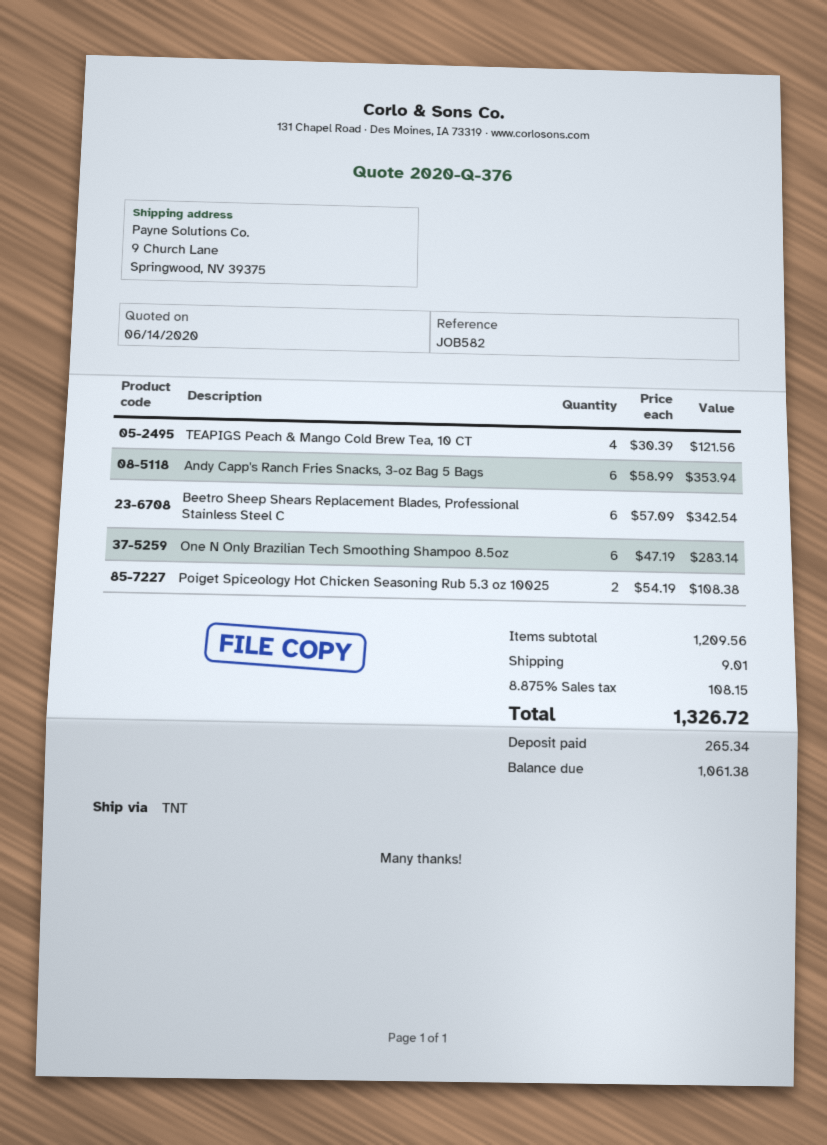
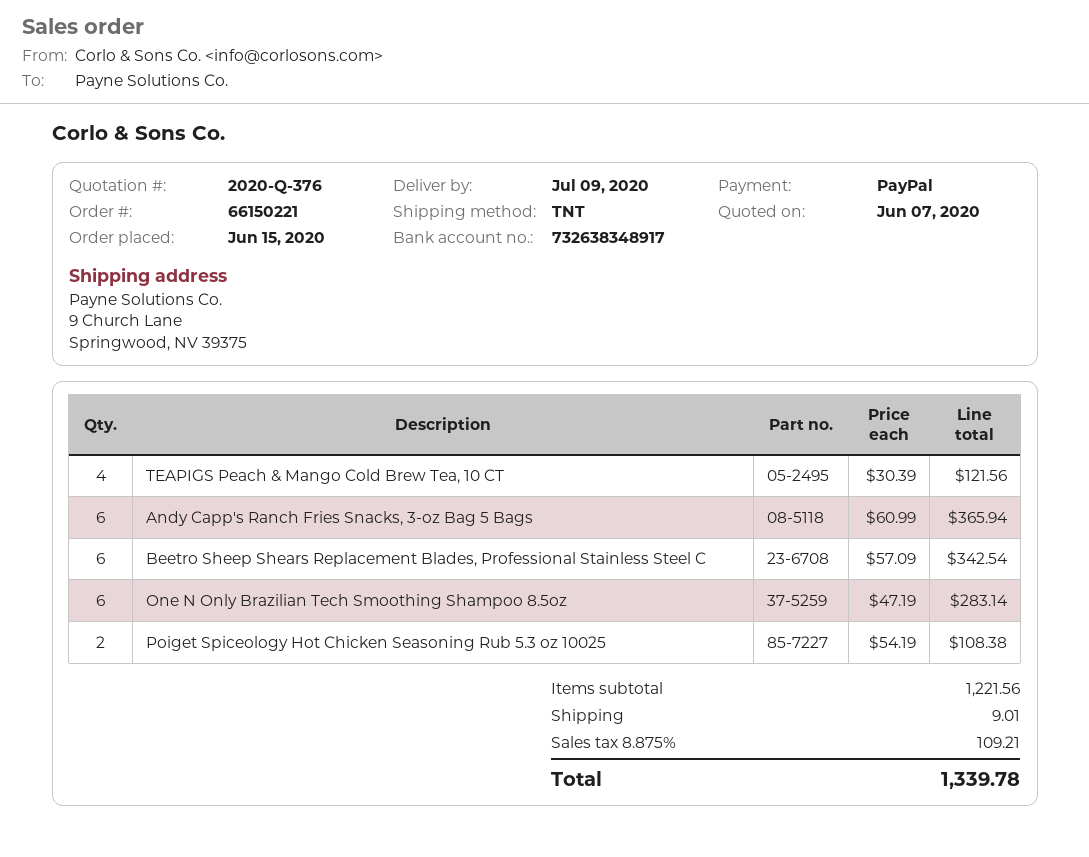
quote date: 2020-06-14 -> 2020-06-07
Andy Capp's Ranch Fries Snacks, 3-oz Bag 5 Bags: 6 x 58.99 = 353.94 -> 6 x 60.99 = 365.94
subtotal: 1209.56 -> 1221.56
tax: 8.875% = 108.15 -> 8.875% = 109.21
total: 1326.72 -> 1339.78

